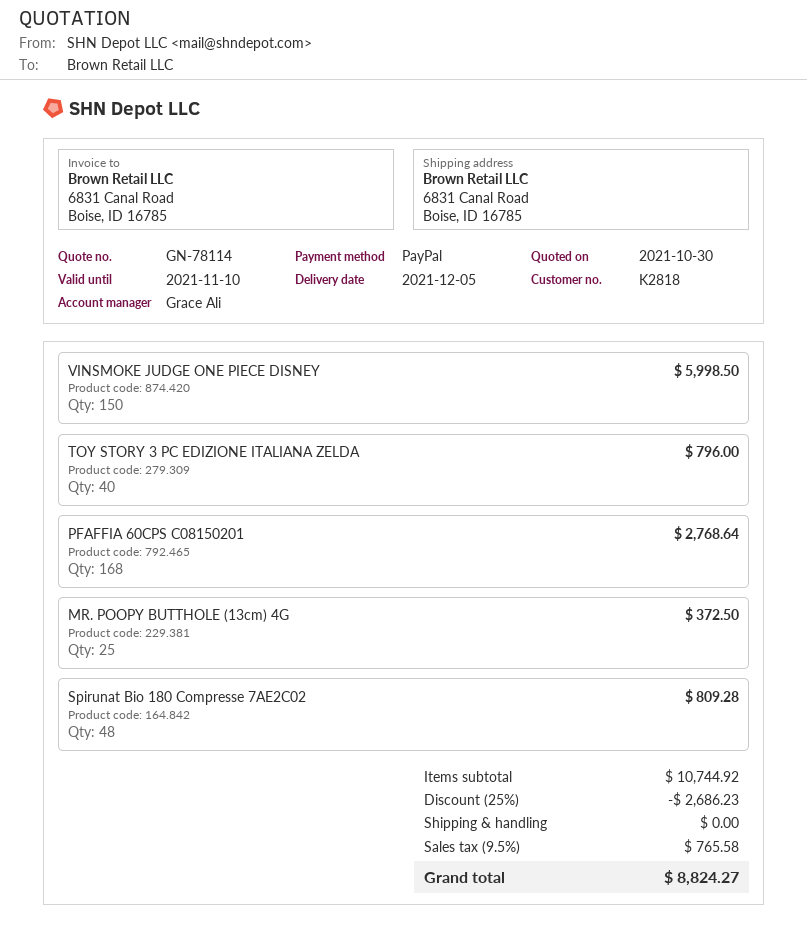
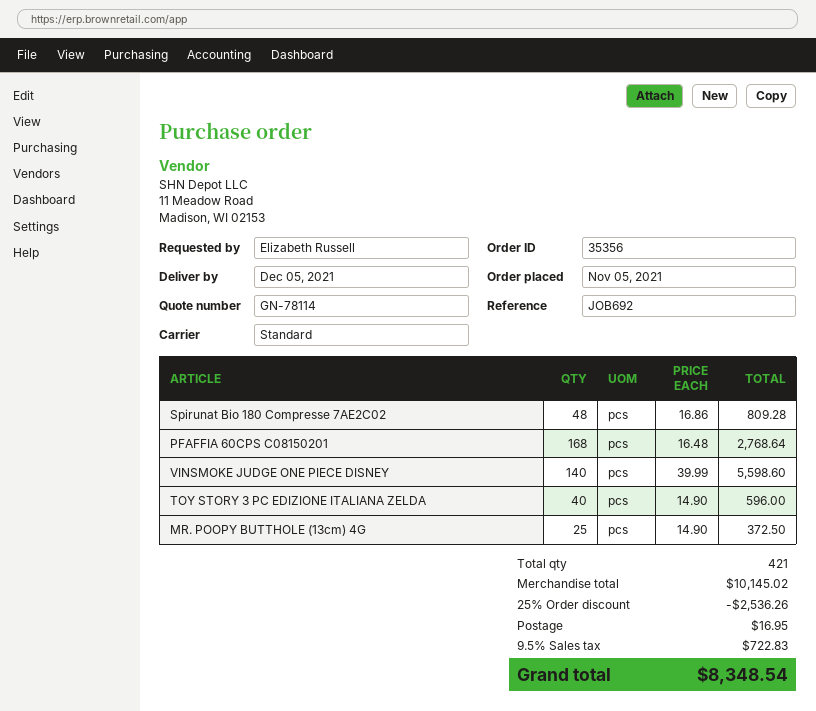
VINSMOKE JUDGE ONE PIECE DISNEY: 150 for 5998.50 -> 140 for 5598.60
TOY STORY 3 PC EDIZIONE ITALIANA ZELDA: 40 for 796.00 -> 40 for 596.00
subtotal: 10744.92 -> 10145.02
discount: 25% = 2686.23 -> 25% = 2536.26
shipping: 0.00 -> 16.95
tax: 9.5% = 765.58 -> 9.5% = 722.83
total: 8824.27 -> 8348.54

